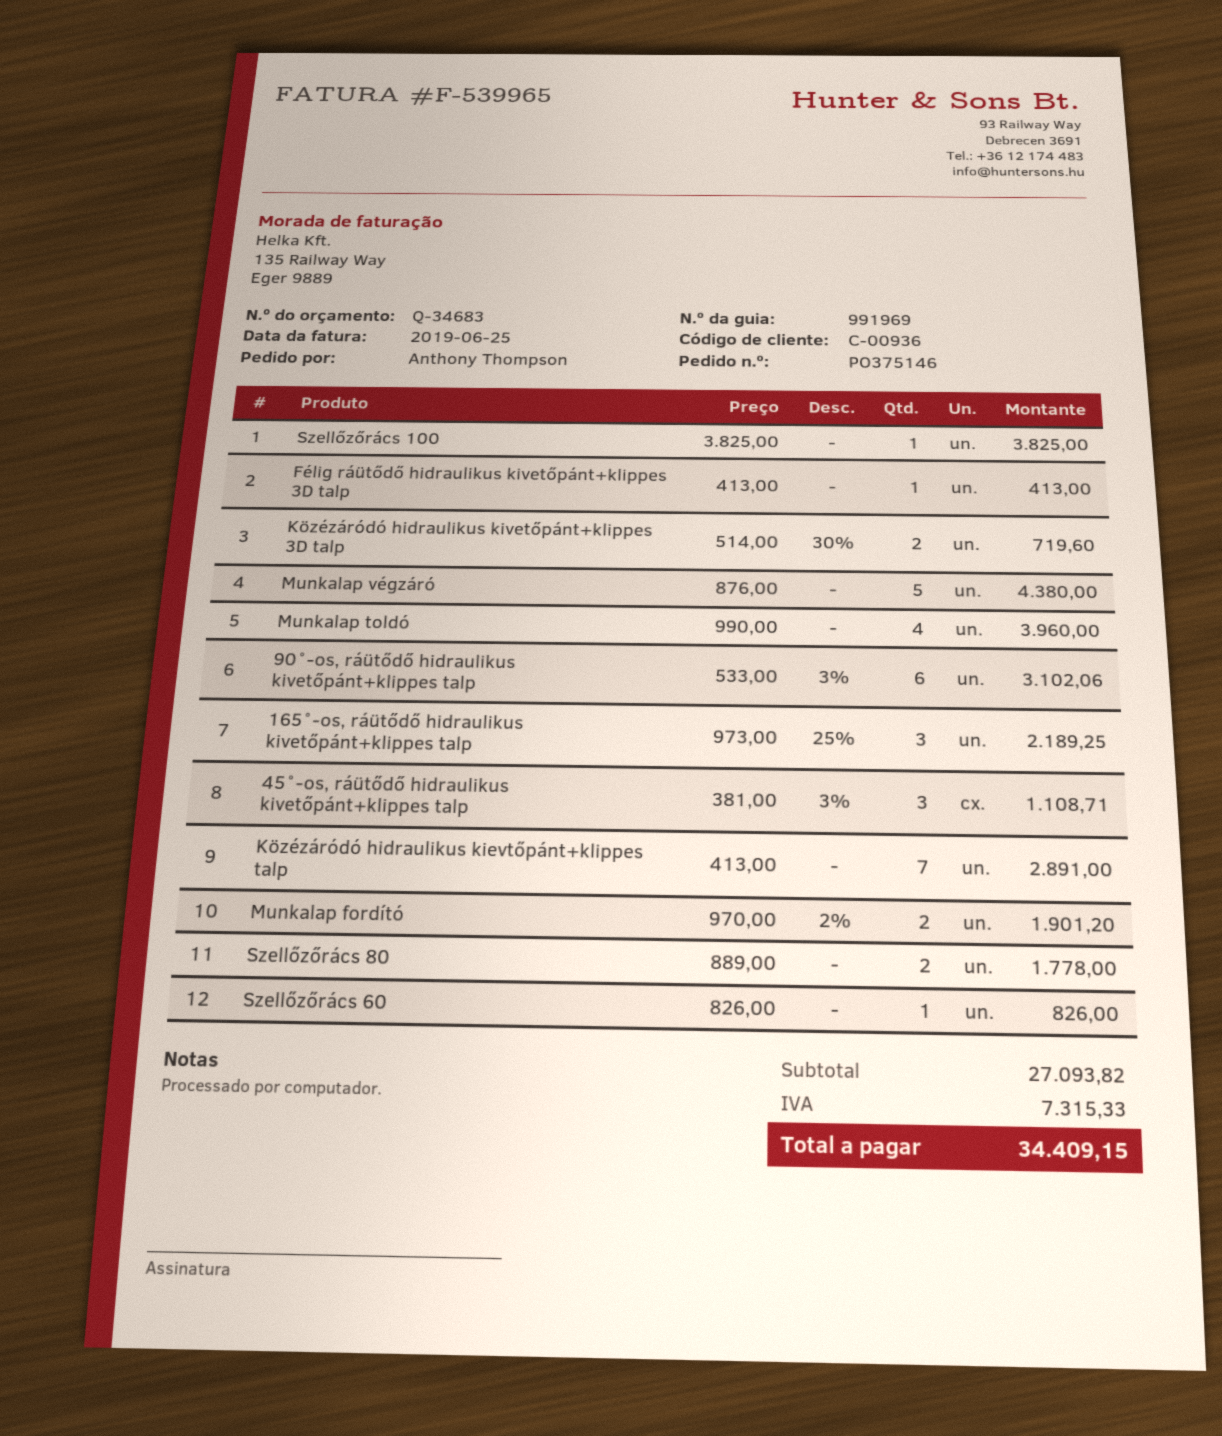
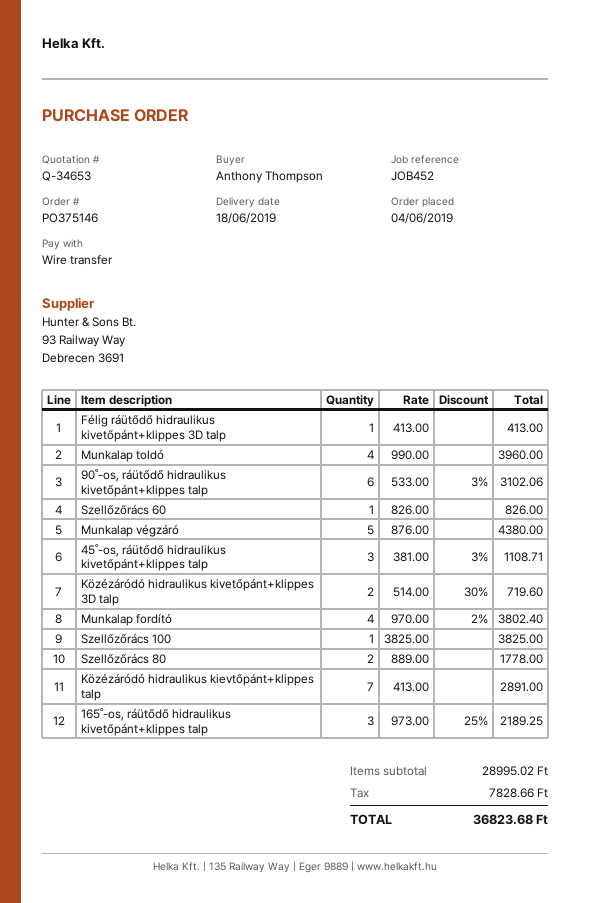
quote number: Q-34683 -> Q-34653
Munkalap fordító: 2 x 970.00 - 2% = 1901.20 -> 4 x 970.00 - 2% = 3802.40
subtotal: 27093.82 -> 28995.02
tax: 7315.33 -> 7828.66
total: 34409.15 -> 36823.68

